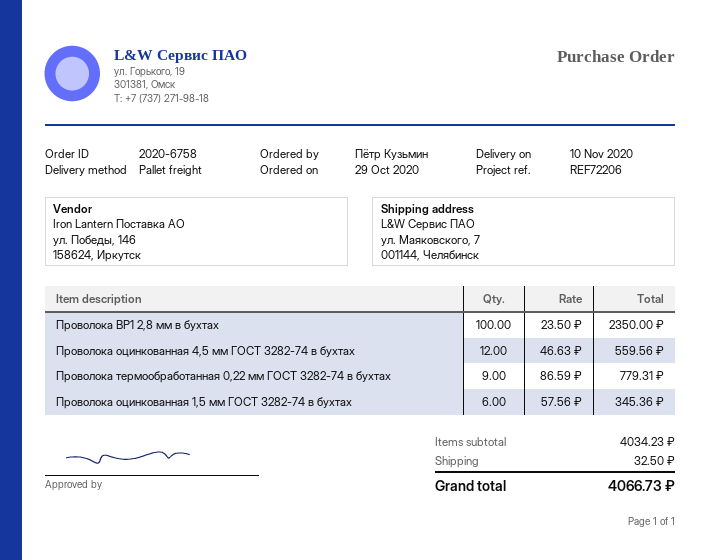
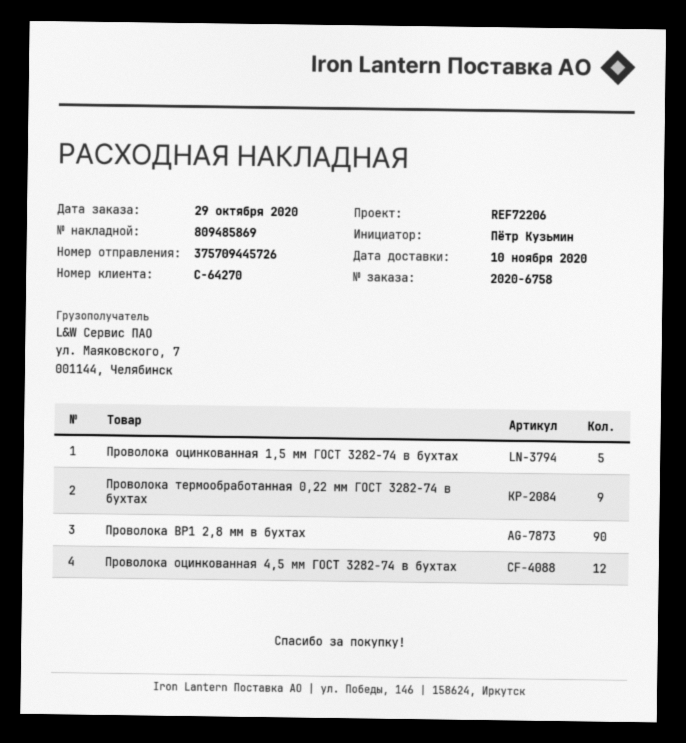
Проволока ВР1 2,8 мм в бухтах: 100 -> 90
Проволока оцинкованная 1,5 мм ГОСТ 3282-74 в бухтах: 6 -> 5

